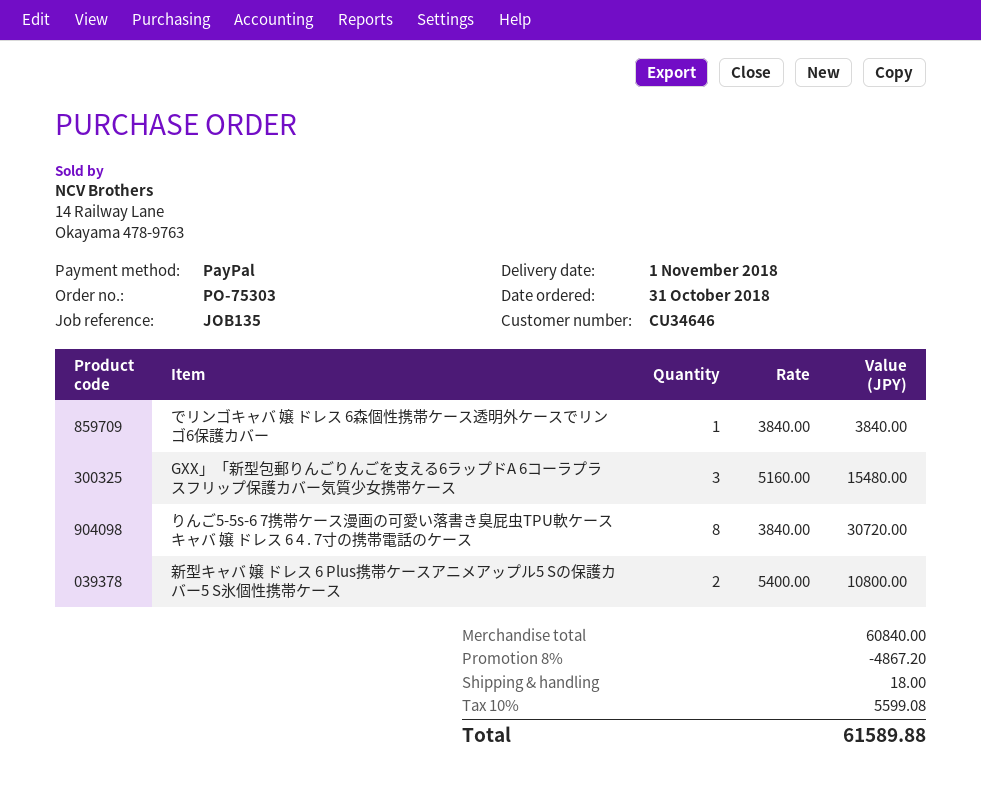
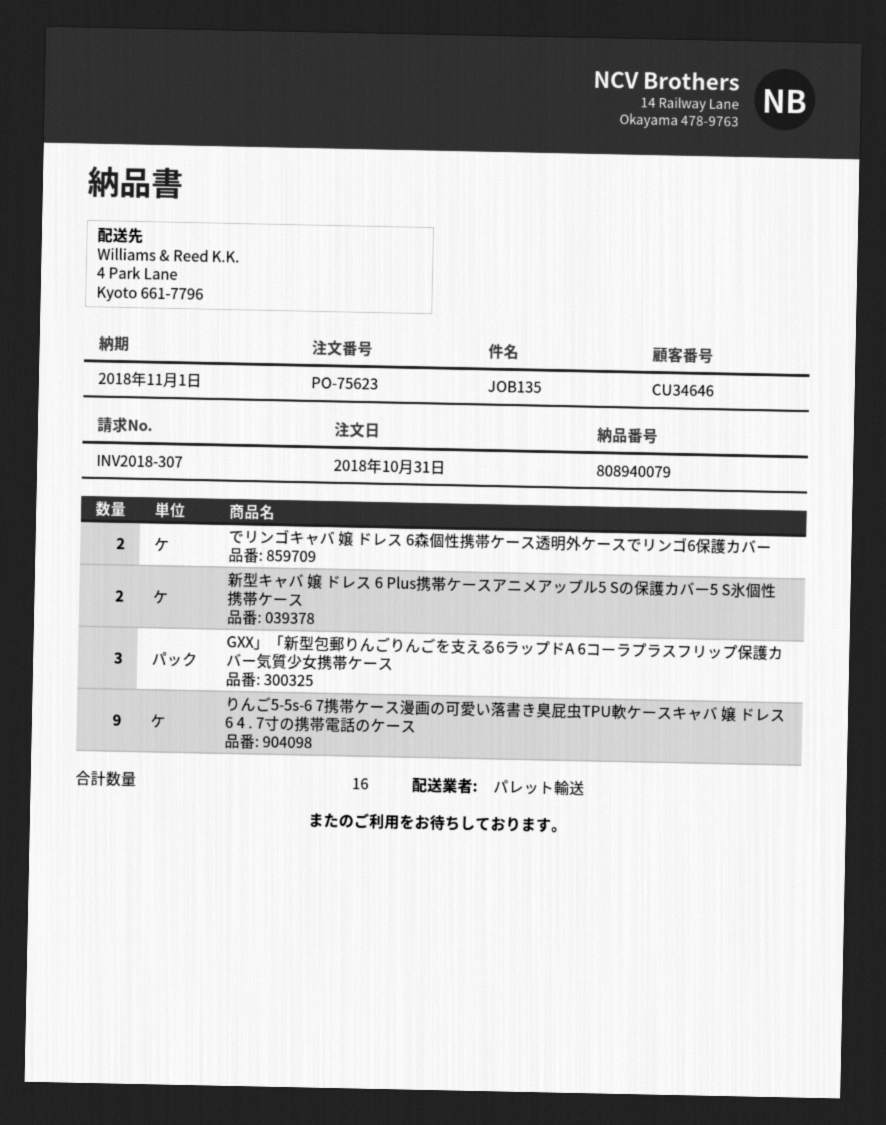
order number: PO-75303 -> PO-75623
でリンゴキャバ 嬢 ドレス 6森個性携帯ケース透明外ケースでリンゴ6保護カバー: 1 -> 2
りんご5-5s-6 7携帯ケース漫画の可愛い落書き臭屁虫TPU軟ケースキャバ 嬢 ドレス 6 4 . 7寸の携帯電話のケース: 8 -> 9

